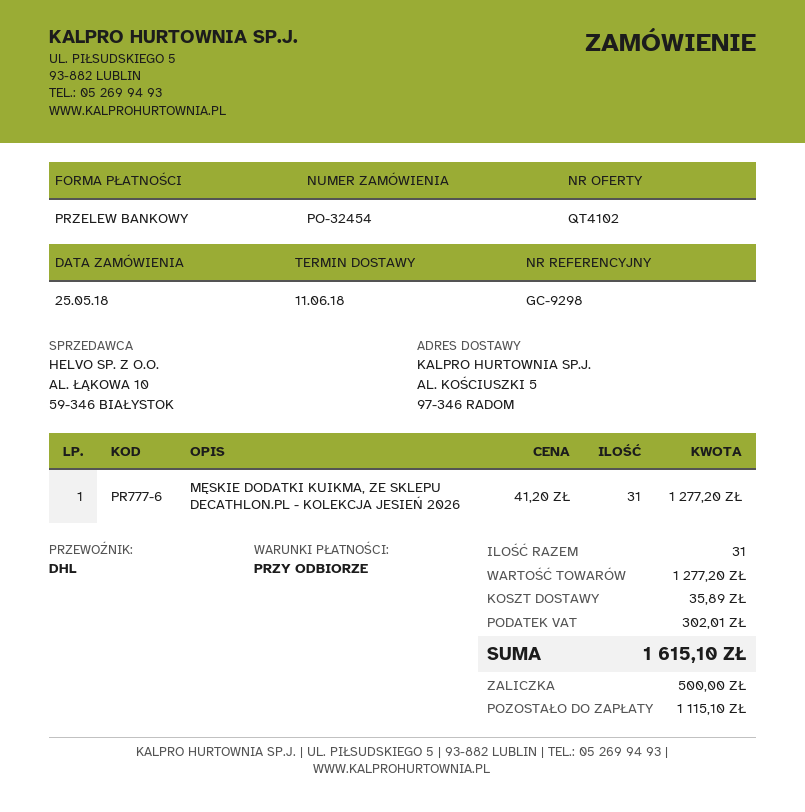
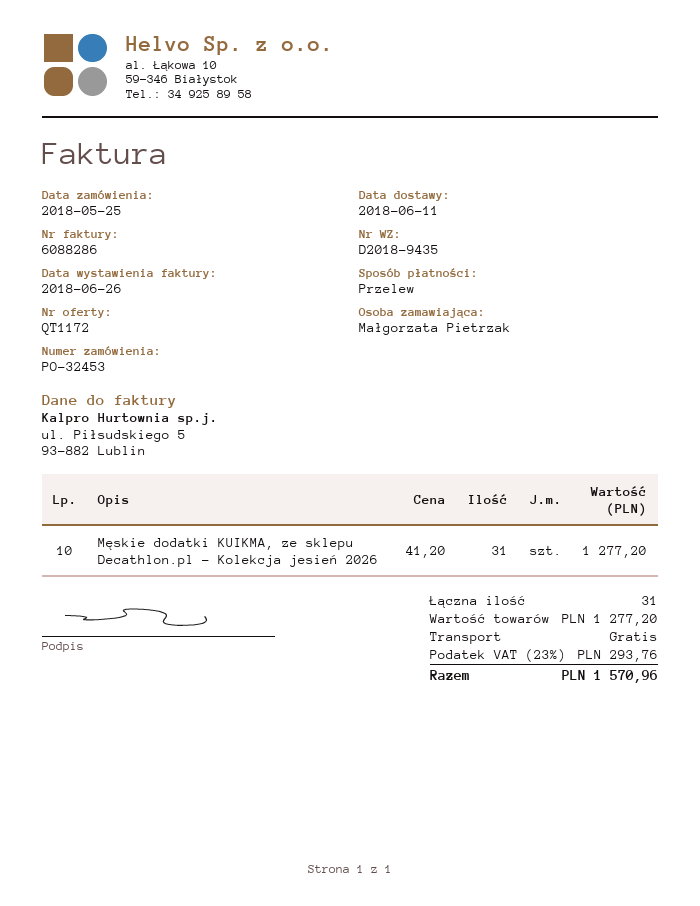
quote number: QT4102 -> QT1172
order number: PO-32454 -> PO-32453
shipping: 35.89 -> 0.00
tax: 302.01 -> 293.76
total: 1615.10 -> 1570.96

